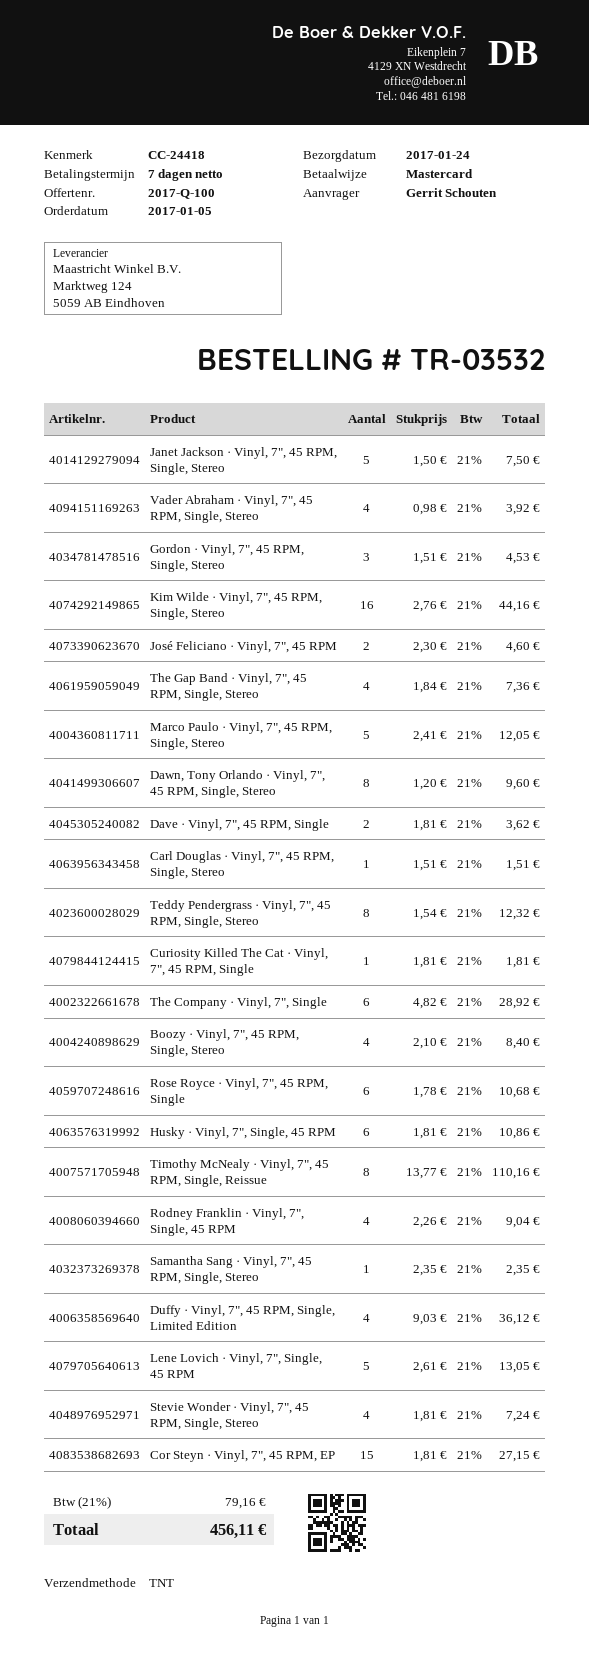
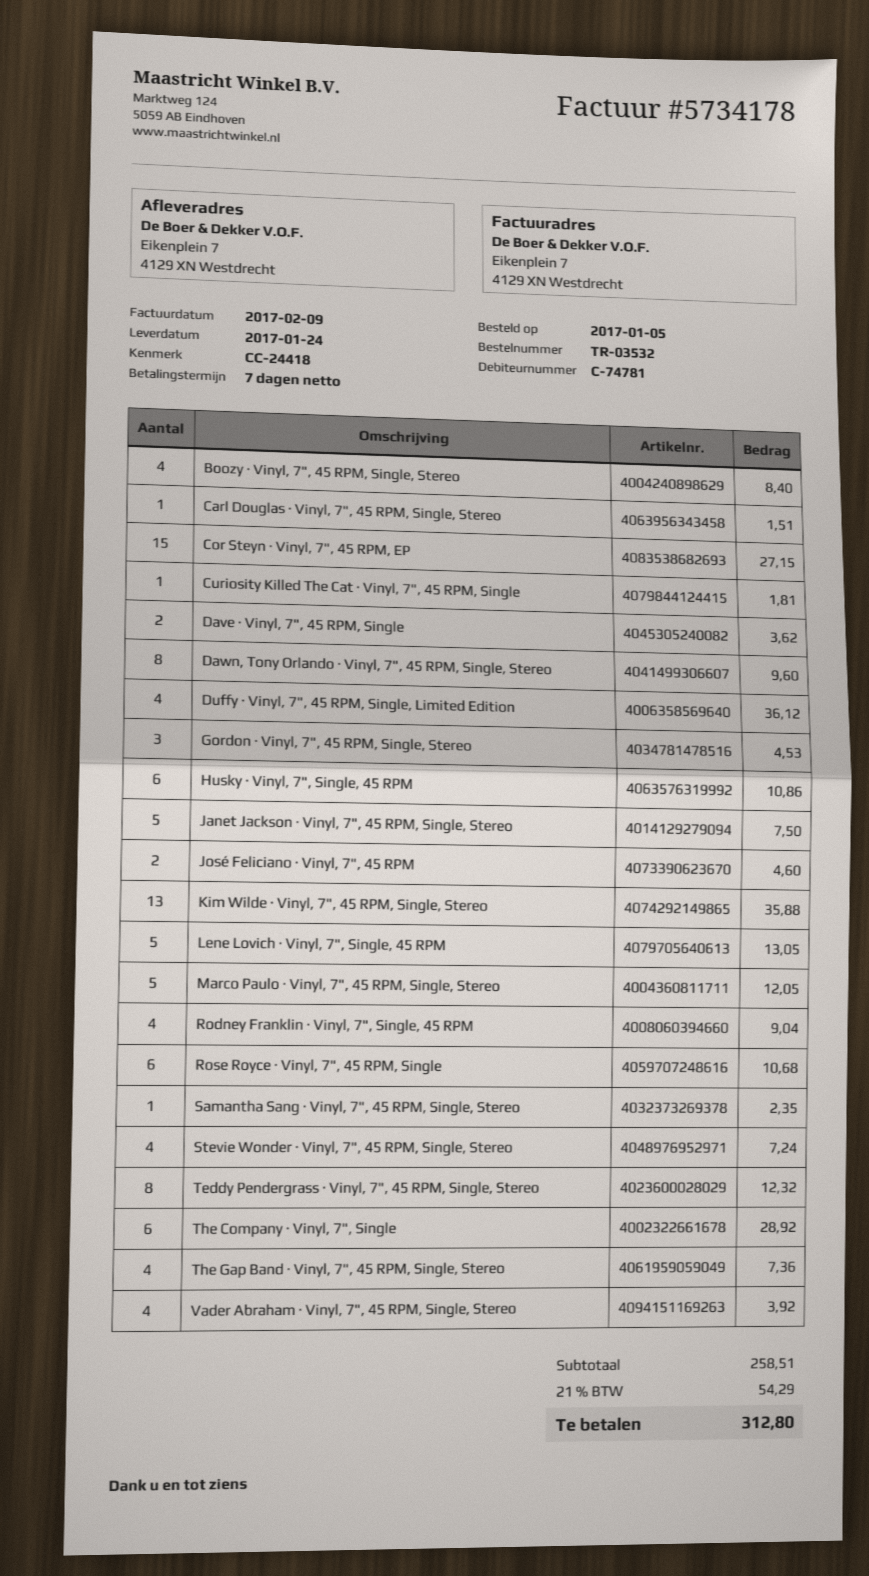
Kim Wilde · Vinyl, 7", 45 RPM, Single, Stereo: 16 for 44.16 -> 13 for 35.88
Timothy McNealy · Vinyl, 7", 45 RPM, Single, Reissue: 8 for 110.16 -> none
tax: 21% = 79.16 -> 21% = 54.29
total: 456.11 -> 312.80

